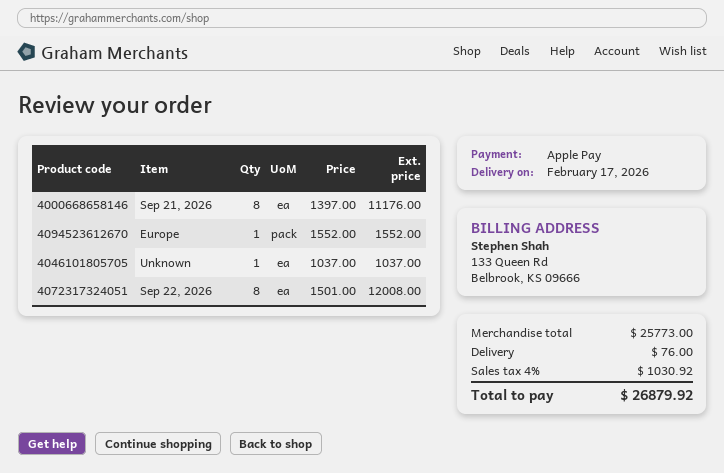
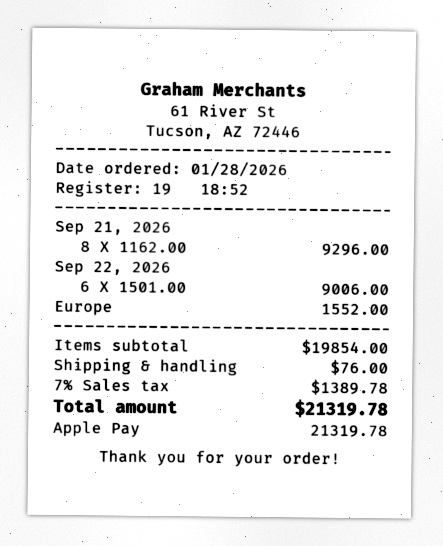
Sep 21, 2026: 8 x 1397.00 = 11176.00 -> 8 x 1162.00 = 9296.00
Unknown: 1 x 1037.00 = 1037.00 -> none
Sep 22, 2026: 8 x 1501.00 = 12008.00 -> 6 x 1501.00 = 9006.00
subtotal: 25773.00 -> 19854.00
tax: 4% = 1030.92 -> 7% = 1389.78
total: 26879.92 -> 21319.78

